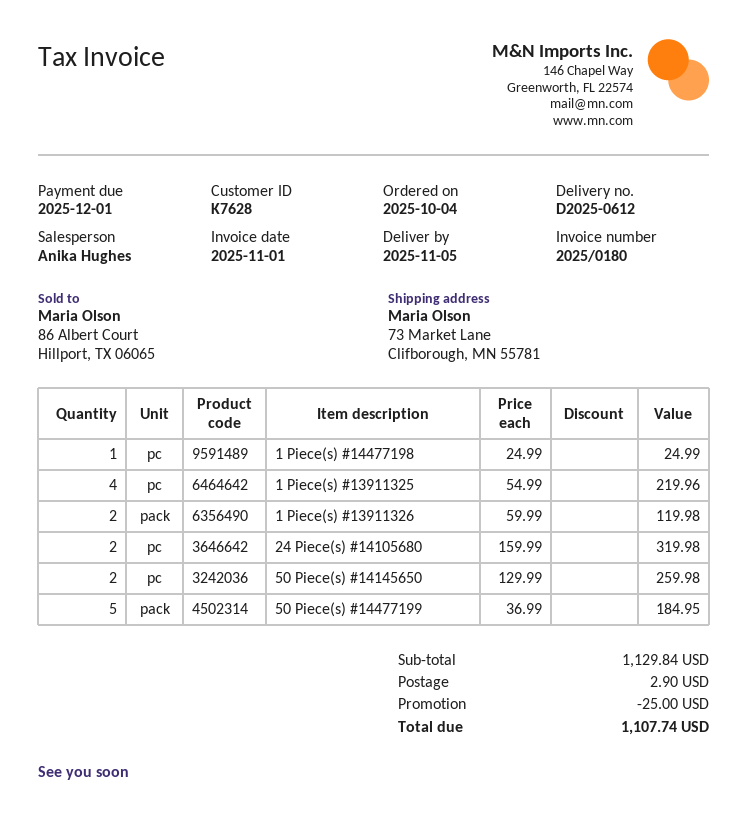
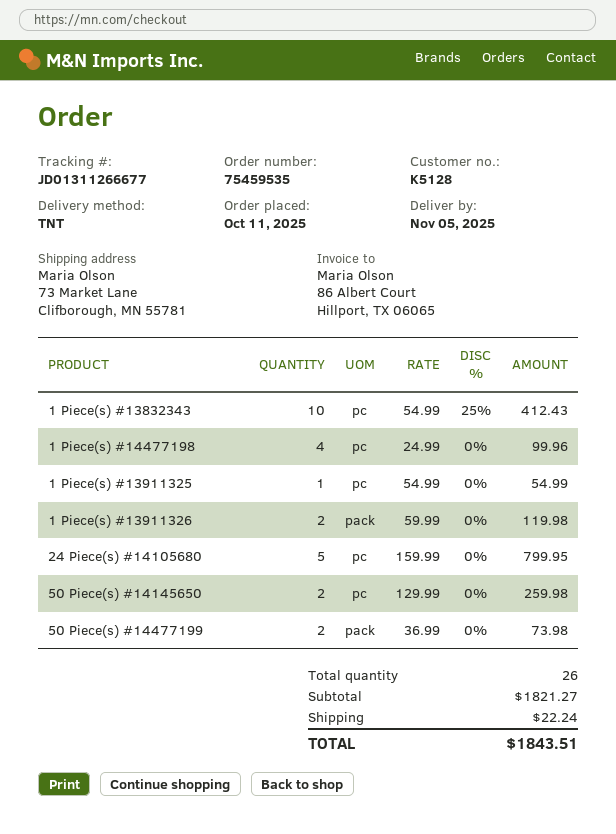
order date: 2025-10-04 -> 2025-10-11
customer number: K7628 -> K5128
1 Piece(s) #14477198: 1 x 24.99 = 24.99 -> 4 x 24.99 = 99.96
1 Piece(s) #13911325: 4 x 54.99 = 219.96 -> 1 x 54.99 = 54.99
24 Piece(s) #14105680: 2 x 159.99 = 319.98 -> 5 x 159.99 = 799.95
50 Piece(s) #14477199: 5 x 36.99 = 184.95 -> 2 x 36.99 = 73.98
1 Piece(s) #13832343: none -> 10 x 54.99 - 25% = 412.43
subtotal: 1129.84 -> 1821.27
discount: 25.00 -> none
shipping: 2.90 -> 22.24
total: 1107.74 -> 1843.51

